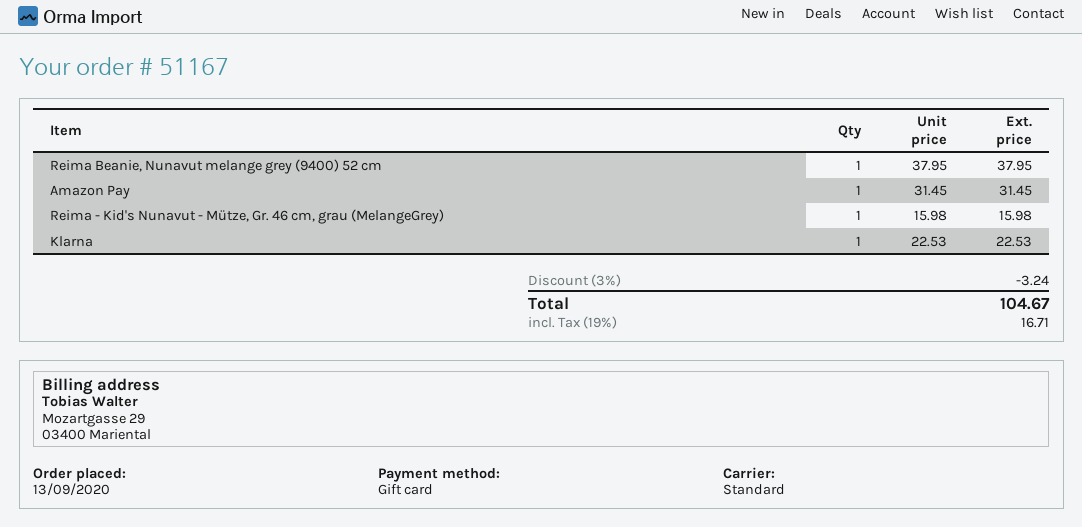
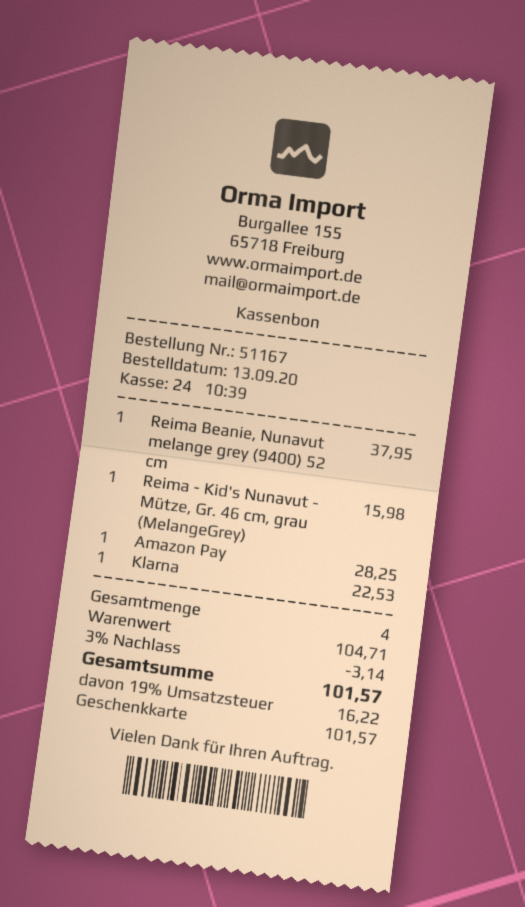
Amazon Pay: 1 x 31.45 = 31.45 -> 1 x 28.25 = 28.25
discount: 3% = 3.24 -> 3% = 3.14
tax: 19% = 16.71 -> 19% = 16.22
total: 104.67 -> 101.57

